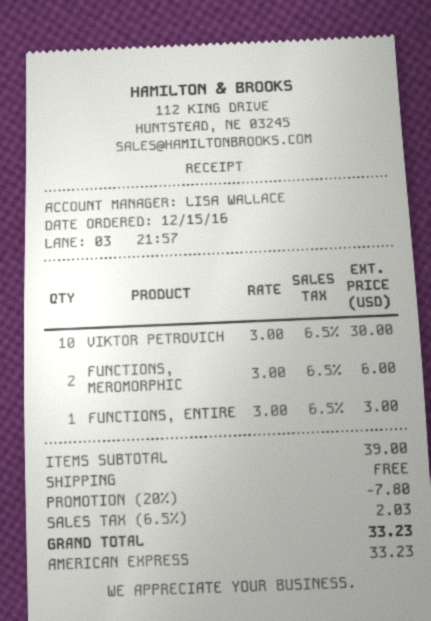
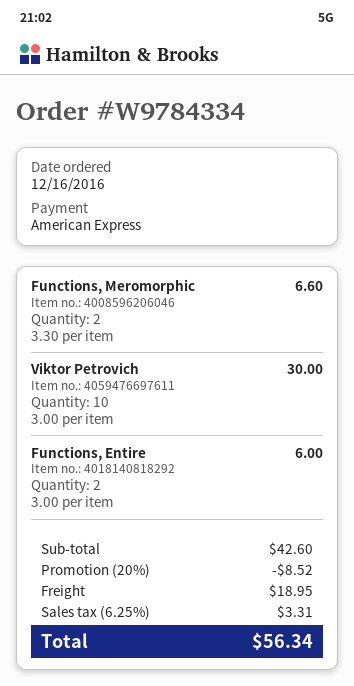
order date: 2016-12-15 -> 2016-12-16
FUNCTIONS, MEROMORPHIC: 2 x 3.00 = 6.00 -> 2 x 3.30 = 6.60
FUNCTIONS, ENTIRE: 1 x 3.00 = 3.00 -> 2 x 3.00 = 6.00
subtotal: 39.00 -> 42.60
discount: 20% = 7.80 -> 20% = 8.52
shipping: 0.00 -> 18.95
tax: 6.5% = 2.03 -> 6.25% = 3.31
total: 33.23 -> 56.34

